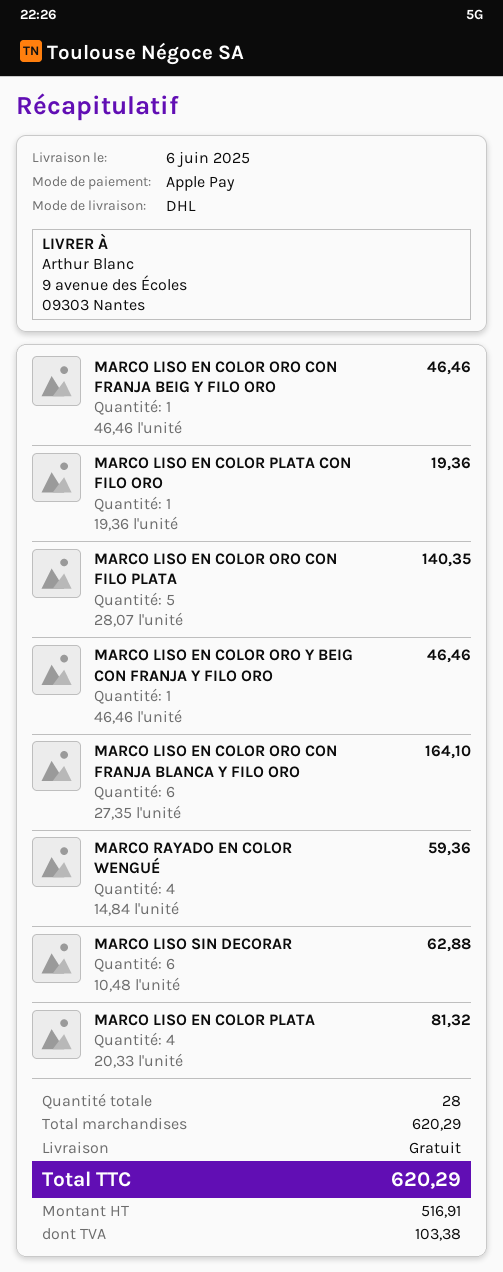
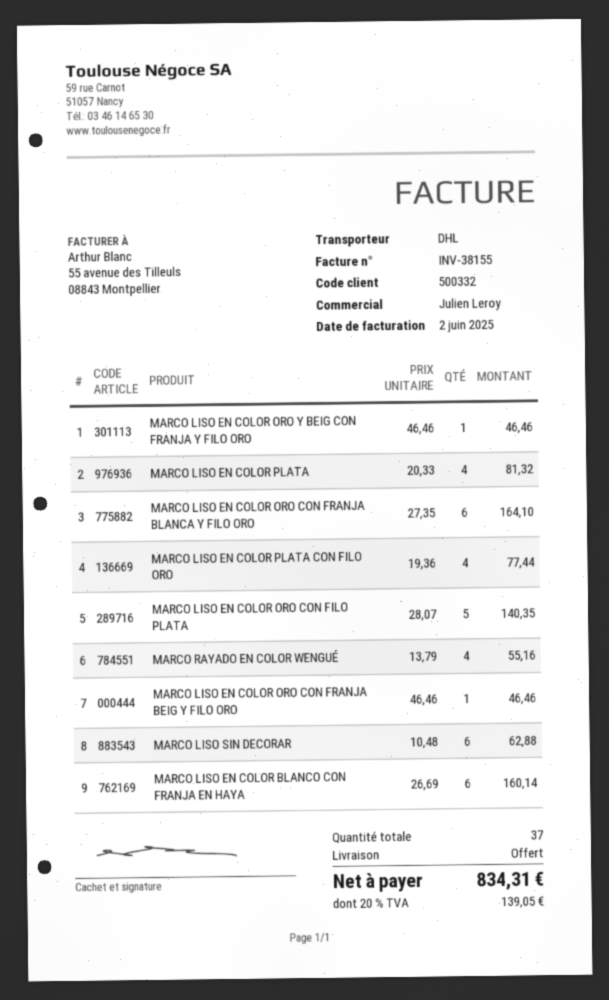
MARCO LISO EN COLOR PLATA CON FILO ORO: 1 x 19.36 = 19.36 -> 4 x 19.36 = 77.44
MARCO RAYADO EN COLOR WENGUÉ: 4 x 14.84 = 59.36 -> 4 x 13.79 = 55.16
MARCO LISO EN COLOR BLANCO CON FRANJA EN HAYA: none -> 6 x 26.69 = 160.14
total quantity: 28 -> 37
tax: 103.38 -> 139.05
total: 620.29 -> 834.31

